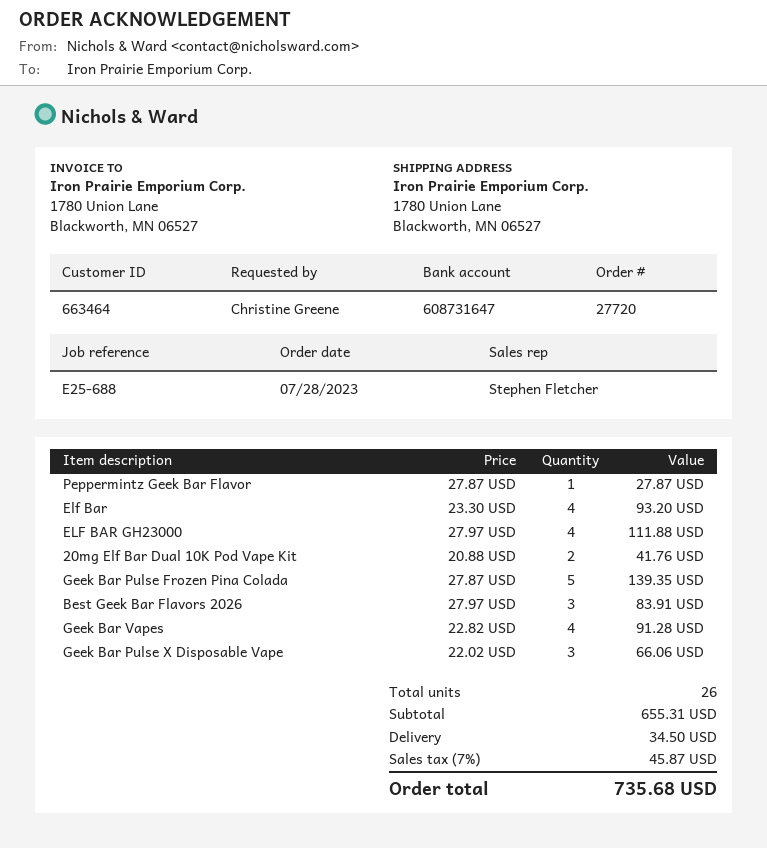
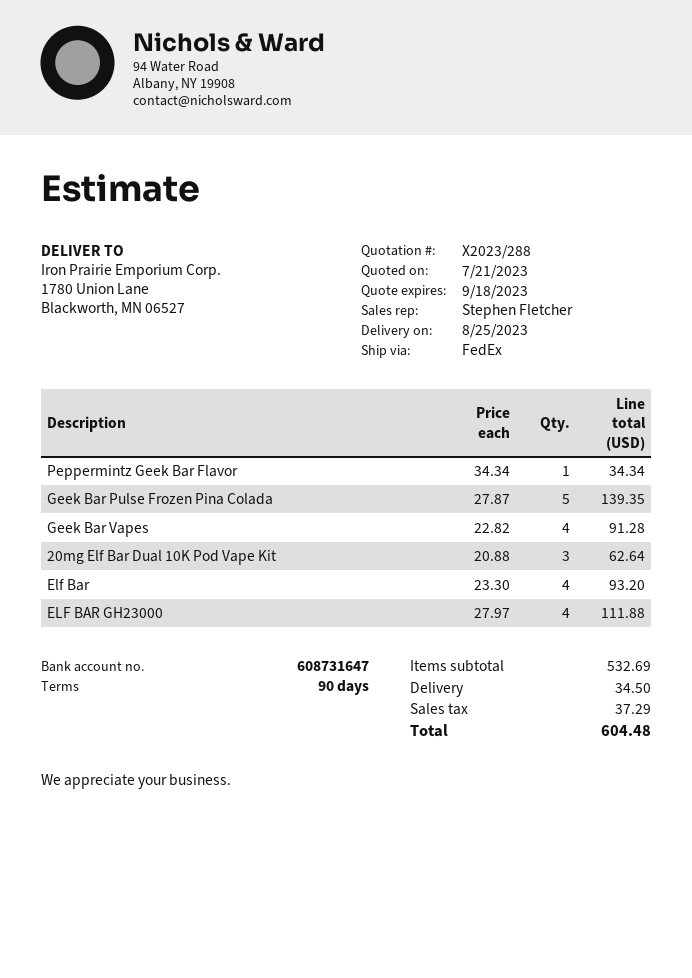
Peppermintz Geek Bar Flavor: 1 x 27.87 = 27.87 -> 1 x 34.34 = 34.34
20mg Elf Bar Dual 10K Pod Vape Kit: 2 x 20.88 = 41.76 -> 3 x 20.88 = 62.64
Best Geek Bar Flavors 2026: 3 x 27.97 = 83.91 -> none
Geek Bar Pulse X Disposable Vape: 3 x 22.02 = 66.06 -> none
subtotal: 655.31 -> 532.69
tax: 45.87 -> 37.29
total: 735.68 -> 604.48

